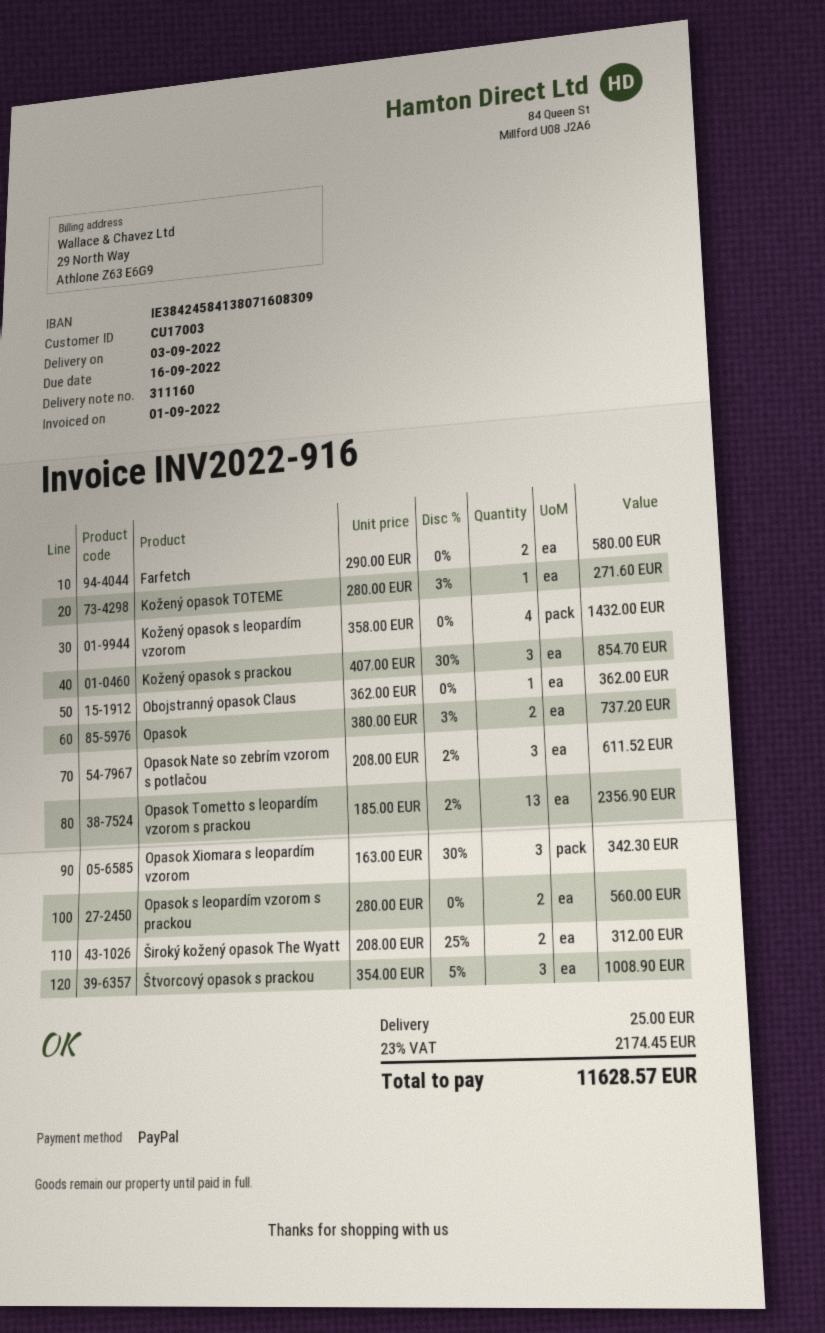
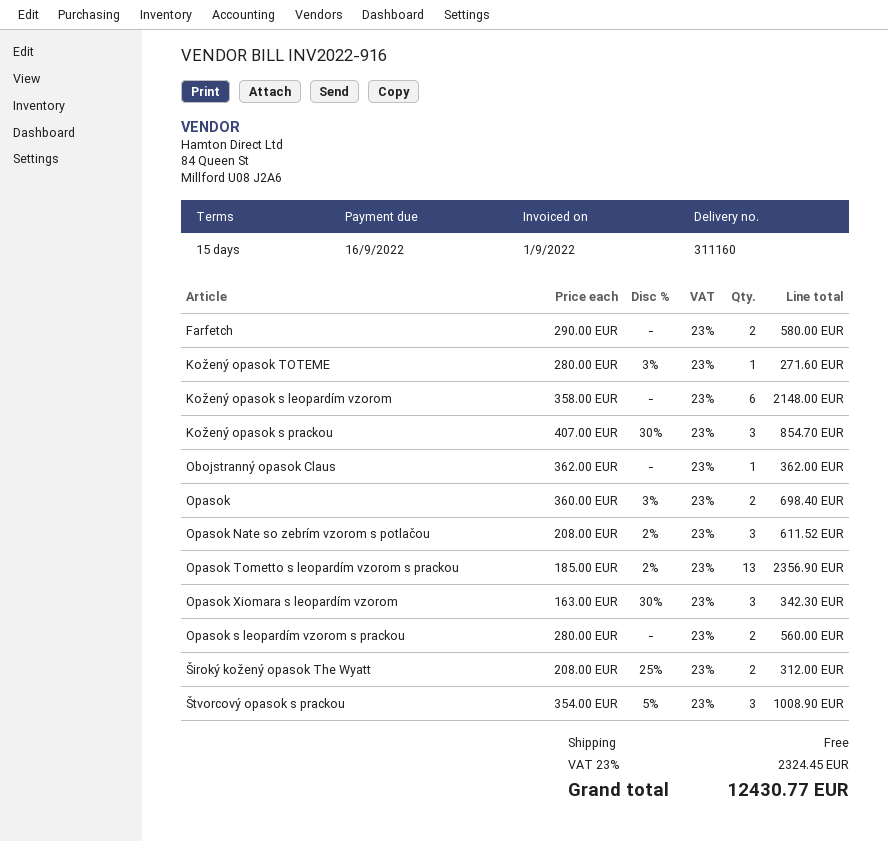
Kožený opasok s leopardím vzorom: 4 x 358.00 = 1432.00 -> 6 x 358.00 = 2148.00
Opasok: 2 x 380.00 - 3% = 737.20 -> 2 x 360.00 - 3% = 698.40
shipping: 25.00 -> 0.00
tax: 23% = 2174.45 -> 23% = 2324.45
total: 11628.57 -> 12430.77

